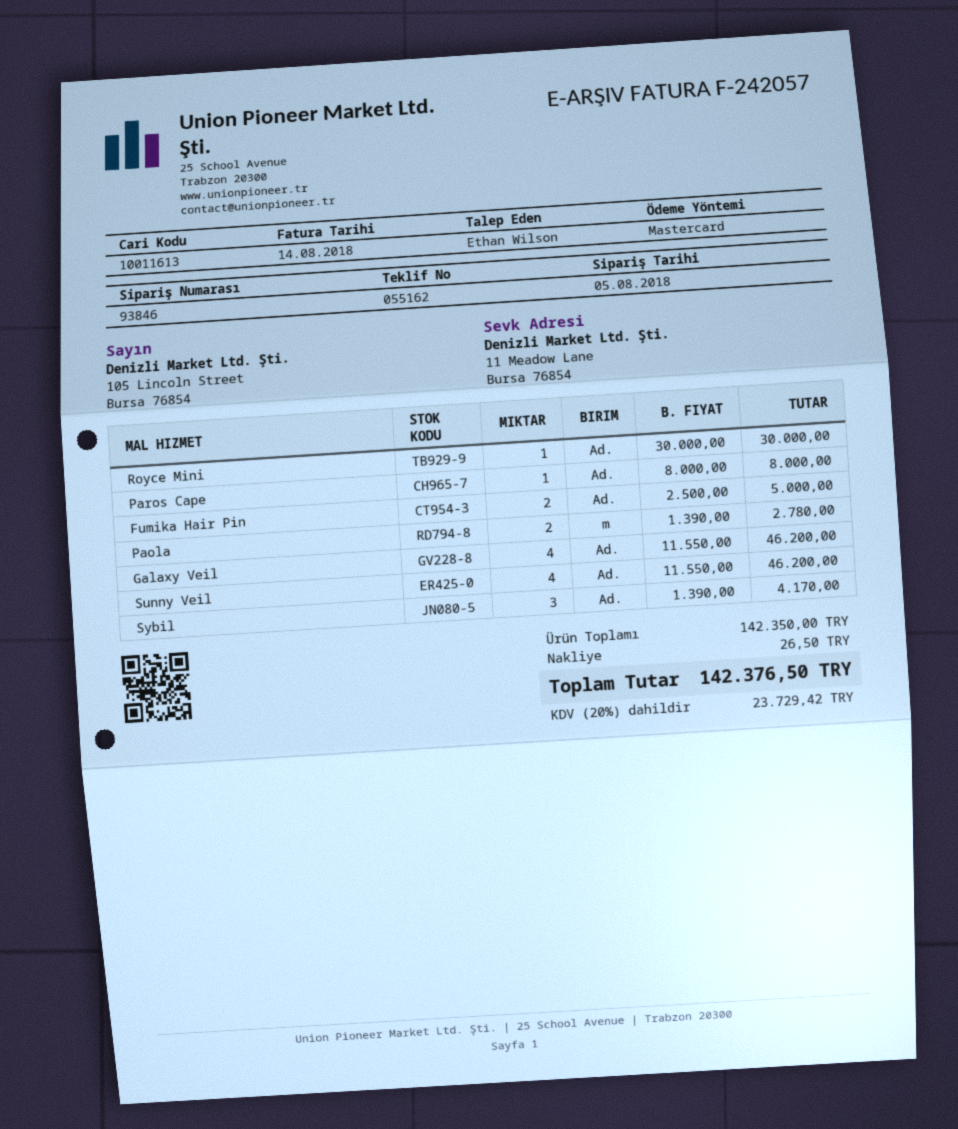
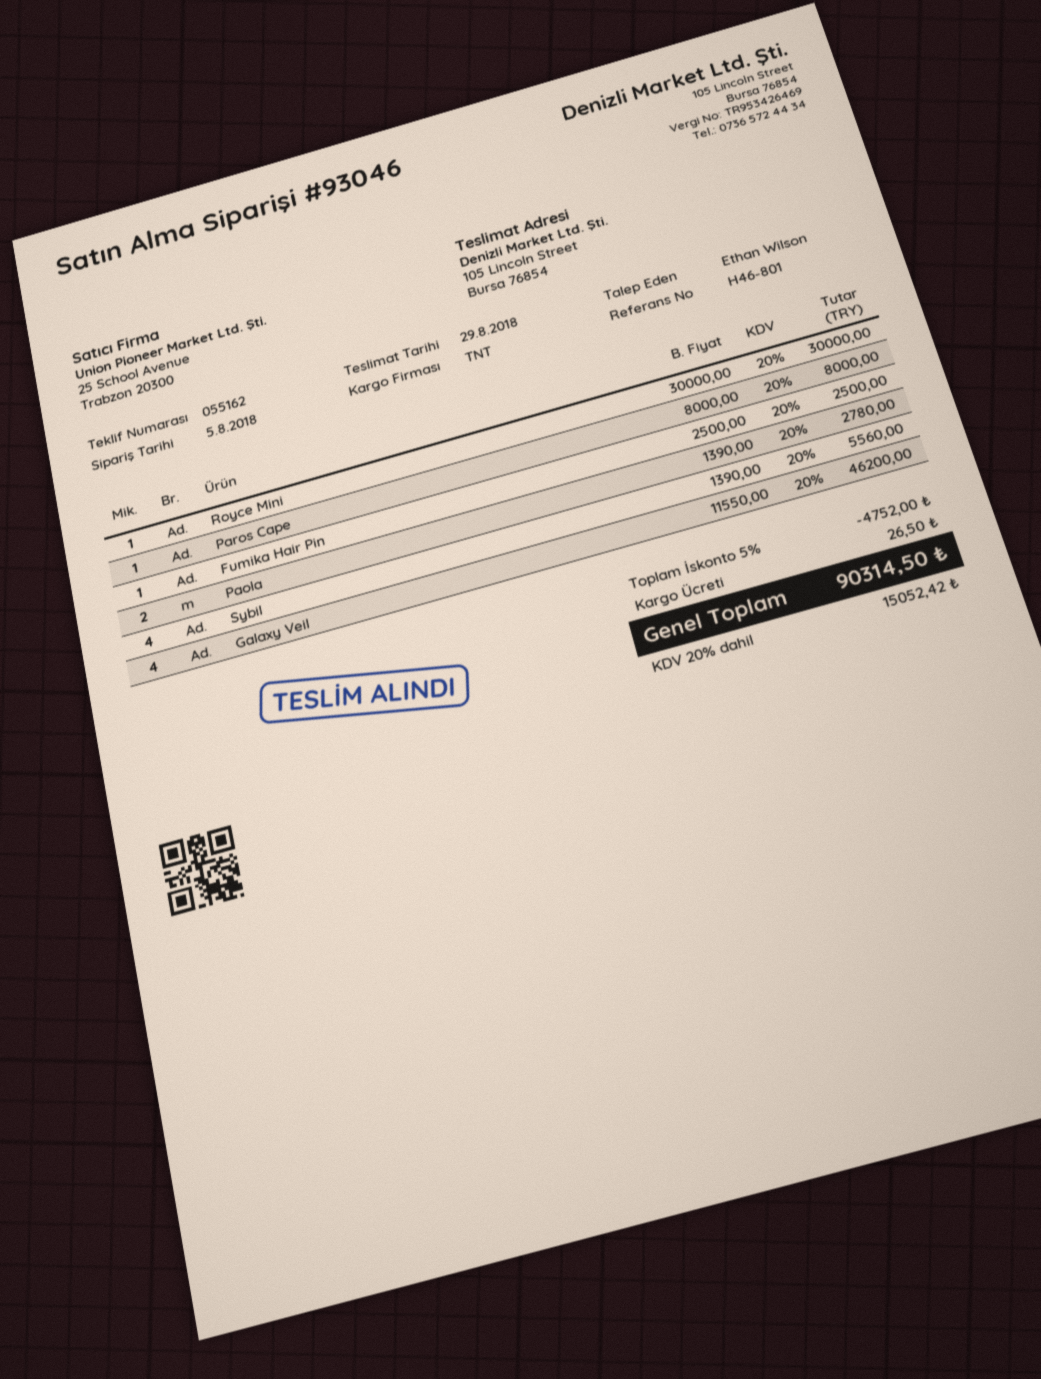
order number: 93846 -> 93046
ship to: 11 Meadow Lane, Bursa 76854 -> 105 Lincoln Street, Bursa 76854
Fumika Hair Pin: 2 x 2500.00 = 5000.00 -> 1 x 2500.00 = 2500.00
Sunny Veil: 4 x 11550.00 = 46200.00 -> none
Sybil: 3 x 1390.00 = 4170.00 -> 4 x 1390.00 = 5560.00
discount: none -> 5% = 4752.00
tax: 20% = 23729.42 -> 20% = 15052.42
total: 142376.50 -> 90314.50

